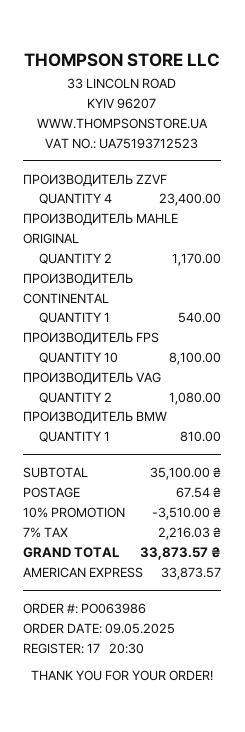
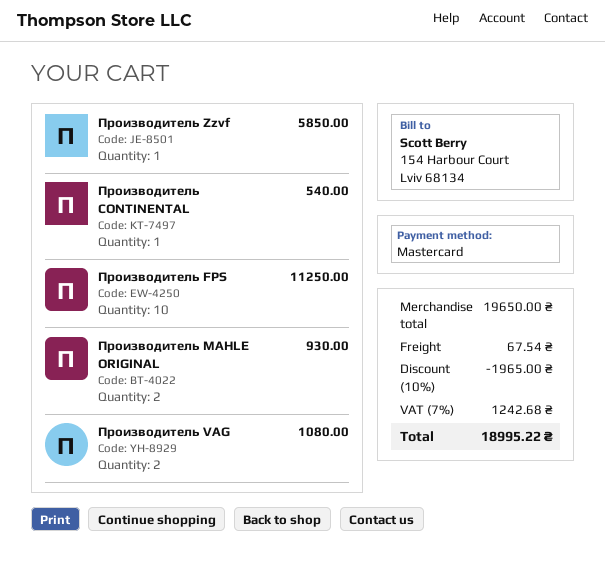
payment method: American Express -> Mastercard
ПРОИЗВОДИТЕЛЬ ZZVF: 4 for 23400.00 -> 1 for 5850.00
ПРОИЗВОДИТЕЛЬ MAHLE ORIGINAL: 2 for 1170.00 -> 2 for 930.00
ПРОИЗВОДИТЕЛЬ FPS: 10 for 8100.00 -> 10 for 11250.00
ПРОИЗВОДИТЕЛЬ BMW: 1 for 810.00 -> none
subtotal: 35100.00 -> 19650.00
discount: 10% = 3510.00 -> 10% = 1965.00
tax: 7% = 2216.03 -> 7% = 1242.68
total: 33873.57 -> 18995.22

